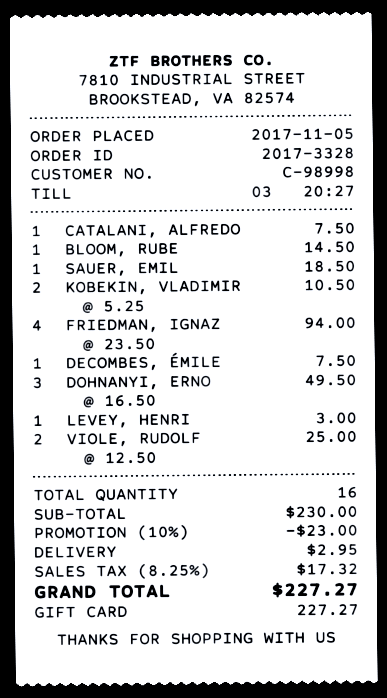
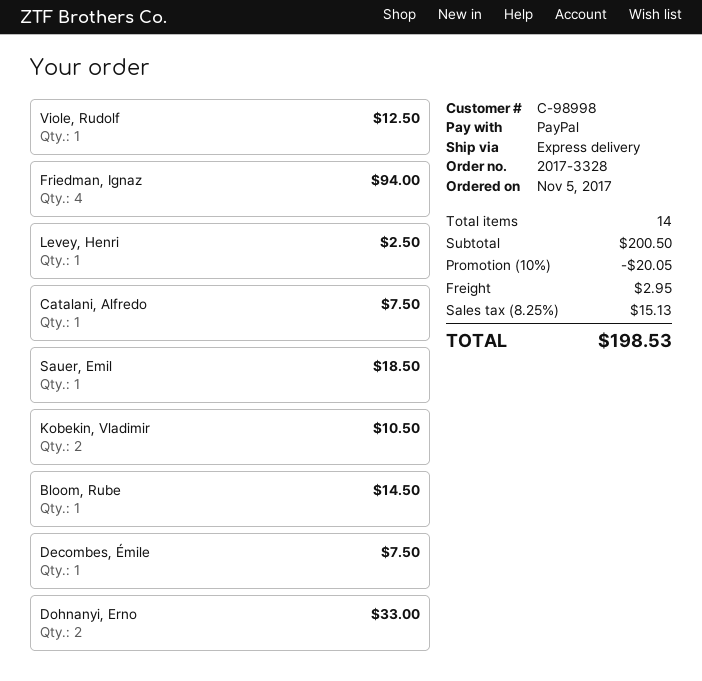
payment method: gift card -> PayPal
DOHNANYI, ERNO: 3 for 49.50 -> 2 for 33.00
LEVEY, HENRI: 1 for 3.00 -> 1 for 2.50
VIOLE, RUDOLF: 2 for 25.00 -> 1 for 12.50
total quantity: 16 -> 14
subtotal: 230.00 -> 200.50
discount: 10% = 23.00 -> 10% = 20.05
tax: 8.25% = 17.32 -> 8.25% = 15.13
total: 227.27 -> 198.53

